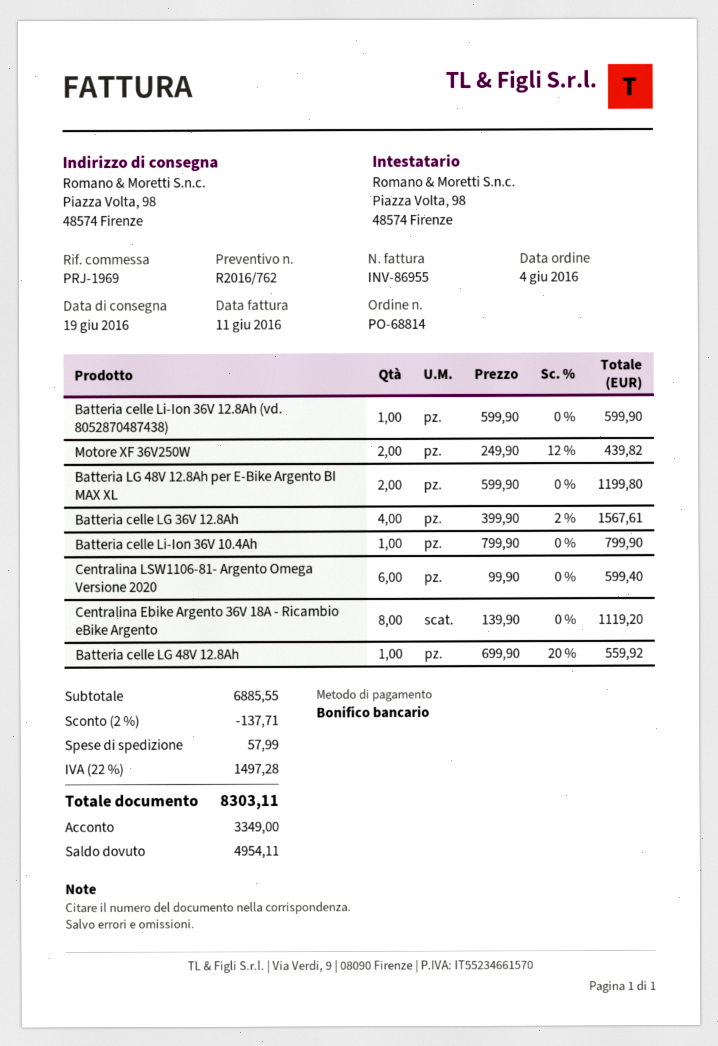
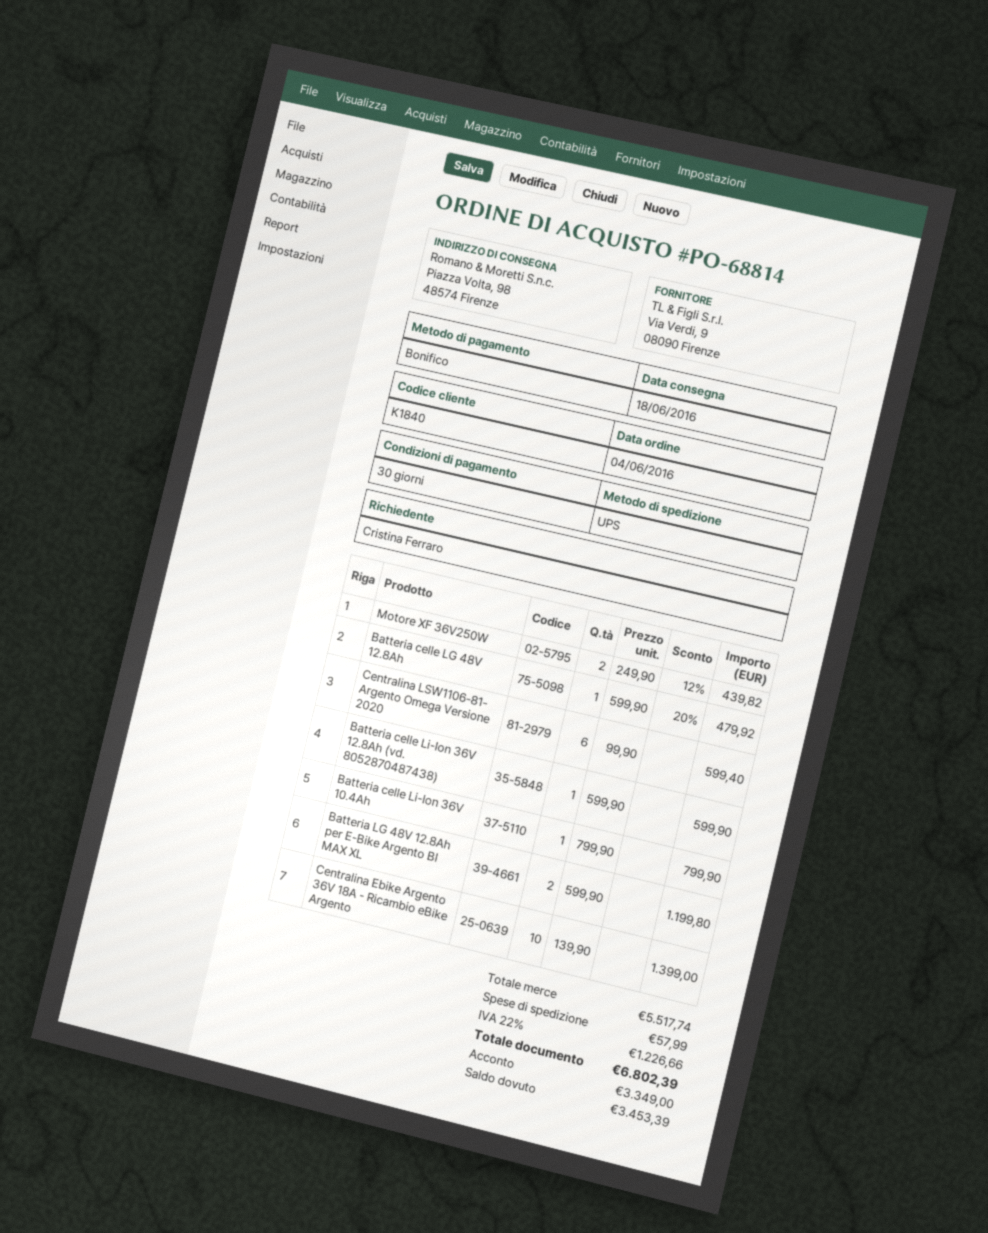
delivery date: 2016-06-19 -> 2016-06-18
Batteria celle LG 36V 12.8Ah: 4 x 399.90 - 2% = 1567.61 -> none
Centralina Ebike Argento 36V 18A - Ricambio eBike Argento: 8 x 139.90 = 1119.20 -> 10 x 139.90 = 1399.00
Batteria celle LG 48V 12.8Ah: 1 x 699.90 - 20% = 559.92 -> 1 x 599.90 - 20% = 479.92
subtotal: 6885.55 -> 5517.74
discount: 2% = 137.71 -> none
tax: 22% = 1497.28 -> 22% = 1226.66
total: 8303.11 -> 6802.39
balance: 4954.11 -> 3453.39

